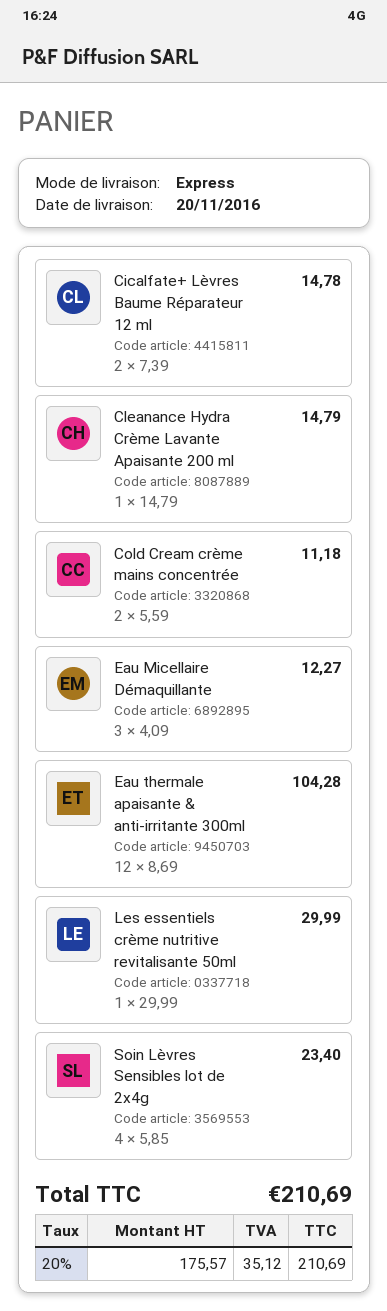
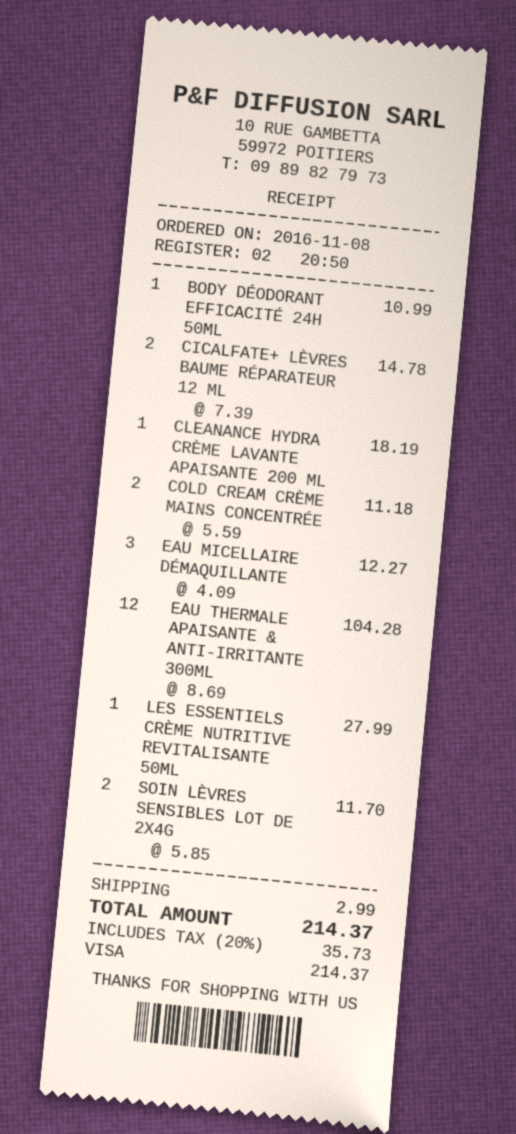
Cleanance Hydra Crème Lavante Apaisante 200 ml: 1 x 14.79 = 14.79 -> 1 x 18.19 = 18.19
Les essentiels crème nutritive revitalisante 50ml: 1 x 29.99 = 29.99 -> 1 x 27.99 = 27.99
Soin Lèvres Sensibles lot de 2x4g: 4 x 5.85 = 23.40 -> 2 x 5.85 = 11.70
BODY DÉODORANT EFFICACITÉ 24H 50ML: none -> 1 x 10.99 = 10.99
shipping: none -> 2.99
tax: 20% = 35.12 -> 20% = 35.73
total: 210.69 -> 214.37

